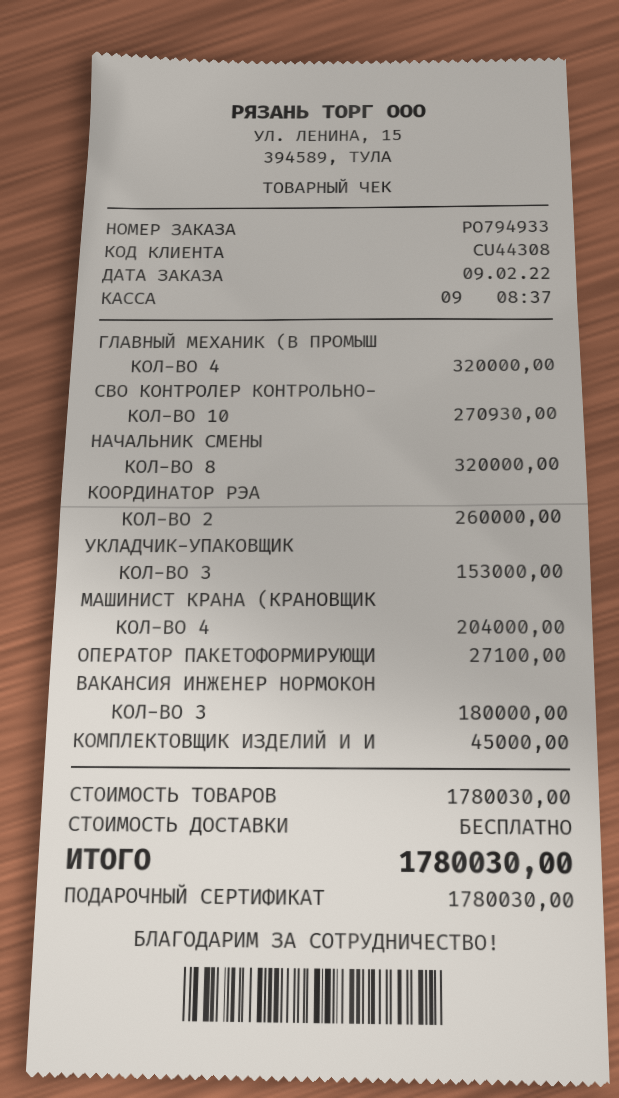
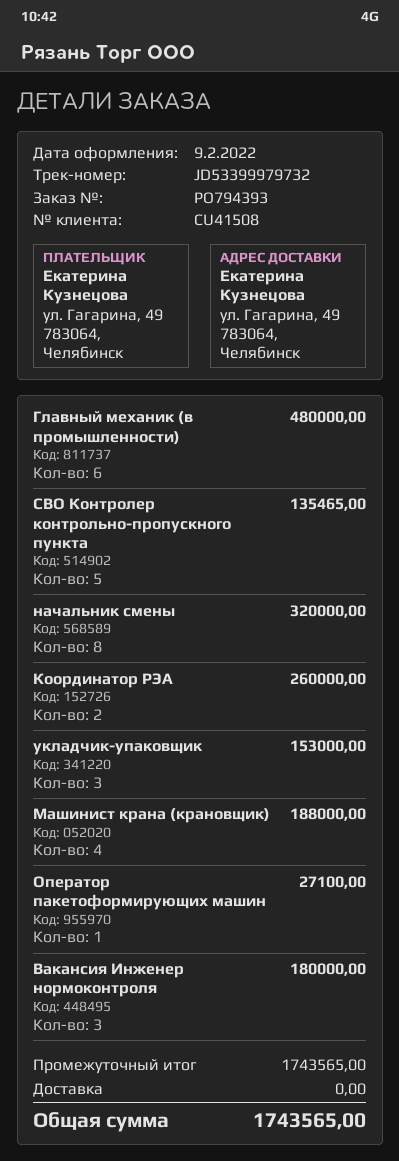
order number: PO794933 -> PO794393
customer number: CU44308 -> CU41508
ГЛАВНЫЙ МЕХАНИК (В ПРОМЫШ: 4 for 320000.00 -> 6 for 480000.00
СВО КОНТРОЛЕР КОНТРОЛЬНО-: 10 for 270930.00 -> 5 for 135465.00
МАШИНИСТ КРАНА (КРАНОВЩИК: 4 for 204000.00 -> 4 for 188000.00
КОМПЛЕКТОВЩИК ИЗДЕЛИЙ И И: 1 for 45000.00 -> none
subtotal: 1780030.00 -> 1743565.00
total: 1780030.00 -> 1743565.00

